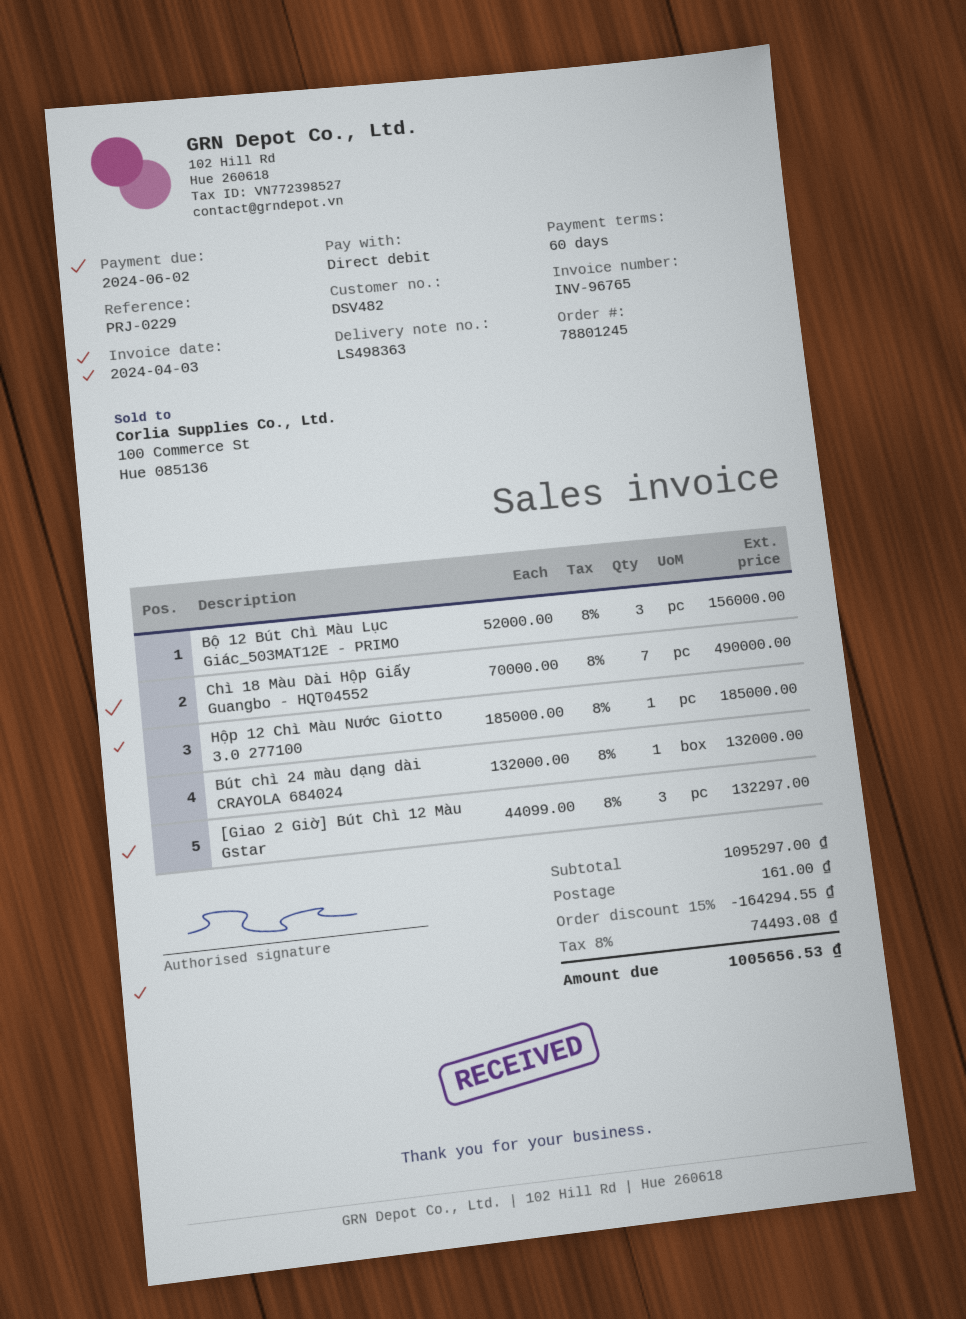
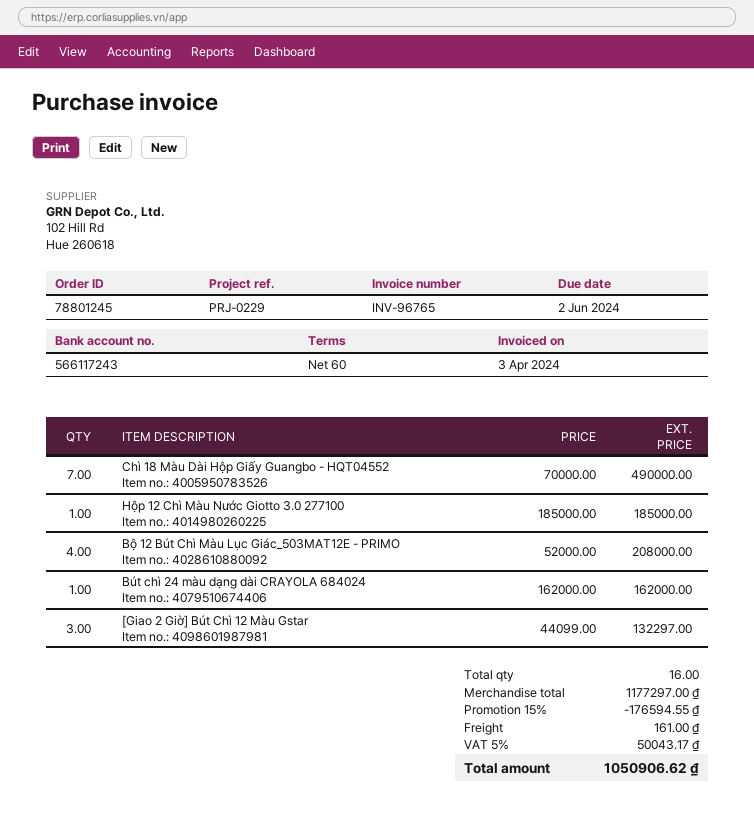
Bộ 12 Bút Chì Màu Lục Giác_503MAT12E - PRIMO: 3 x 52000.00 = 156000.00 -> 4 x 52000.00 = 208000.00
Bút chì 24 màu dạng dài CRAYOLA 684024: 1 x 132000.00 = 132000.00 -> 1 x 162000.00 = 162000.00
subtotal: 1095297.00 -> 1177297.00
discount: 15% = 164294.55 -> 15% = 176594.55
tax: 8% = 74493.08 -> 5% = 50043.17
total: 1005656.53 -> 1050906.62

